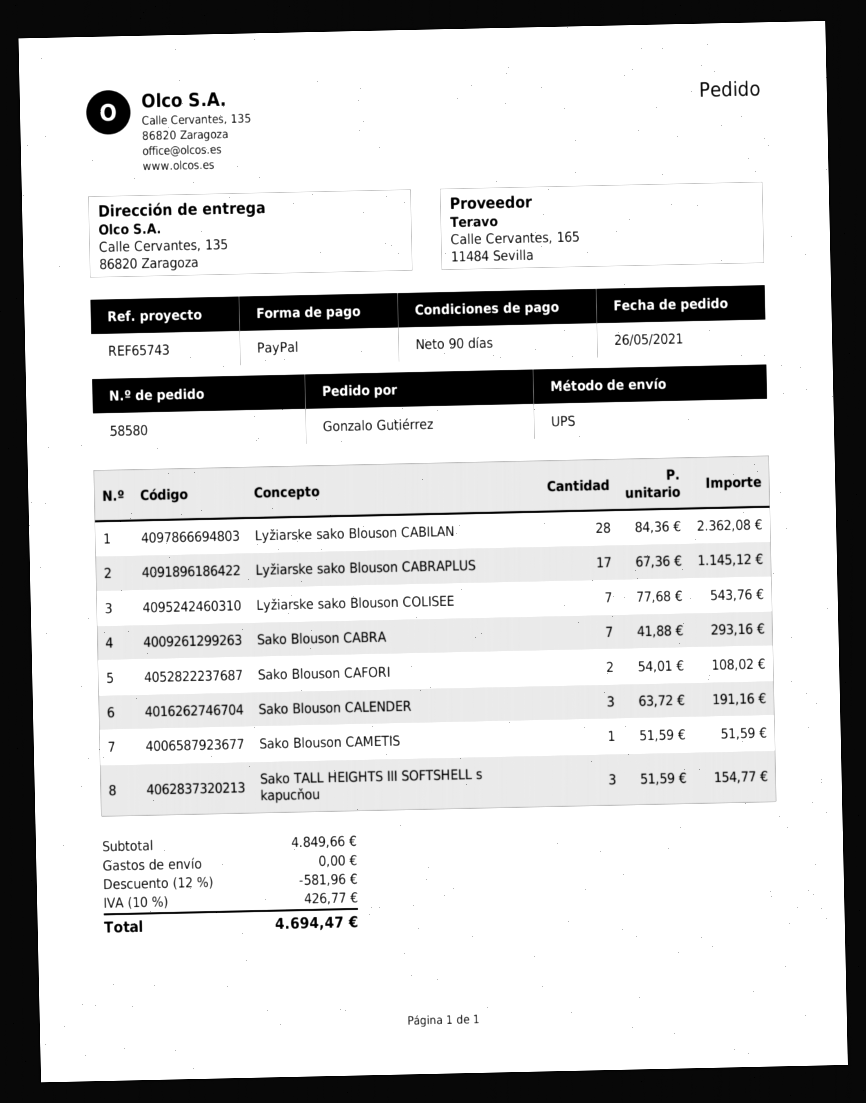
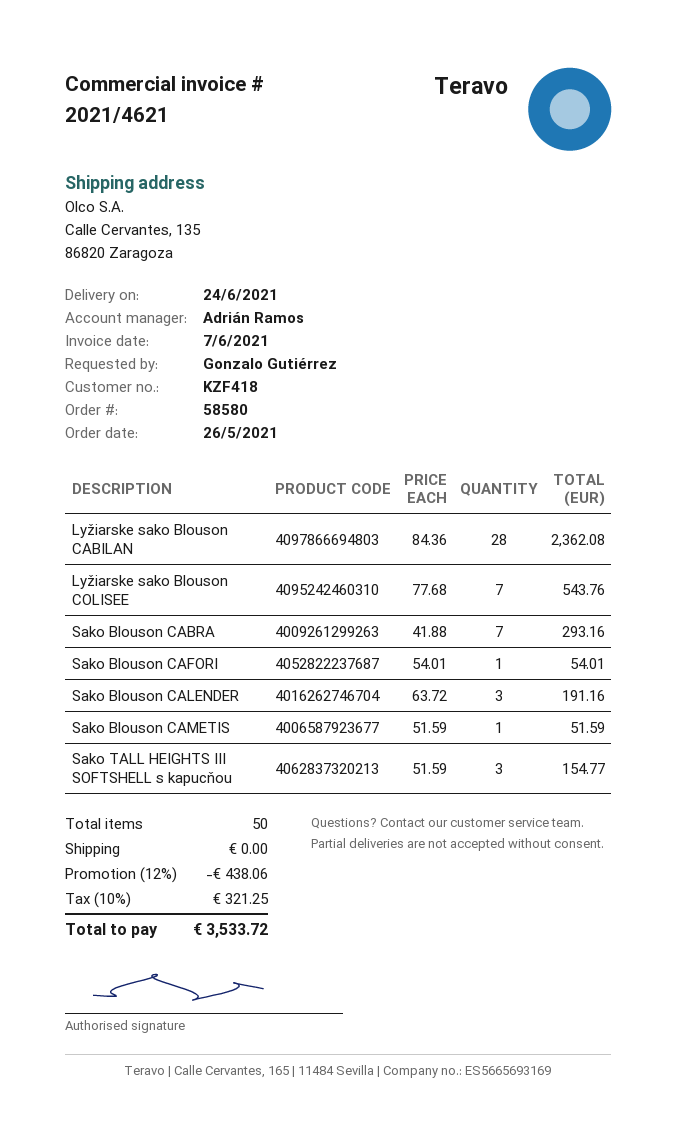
Lyžiarske sako Blouson CABRAPLUS: 17 x 67.36 = 1145.12 -> none
Sako Blouson CAFORI: 2 x 54.01 = 108.02 -> 1 x 54.01 = 54.01
discount: 12% = 581.96 -> 12% = 438.06
tax: 10% = 426.77 -> 10% = 321.25
total: 4694.47 -> 3533.72

